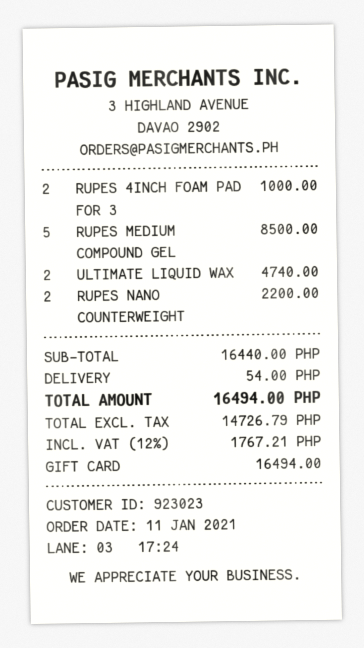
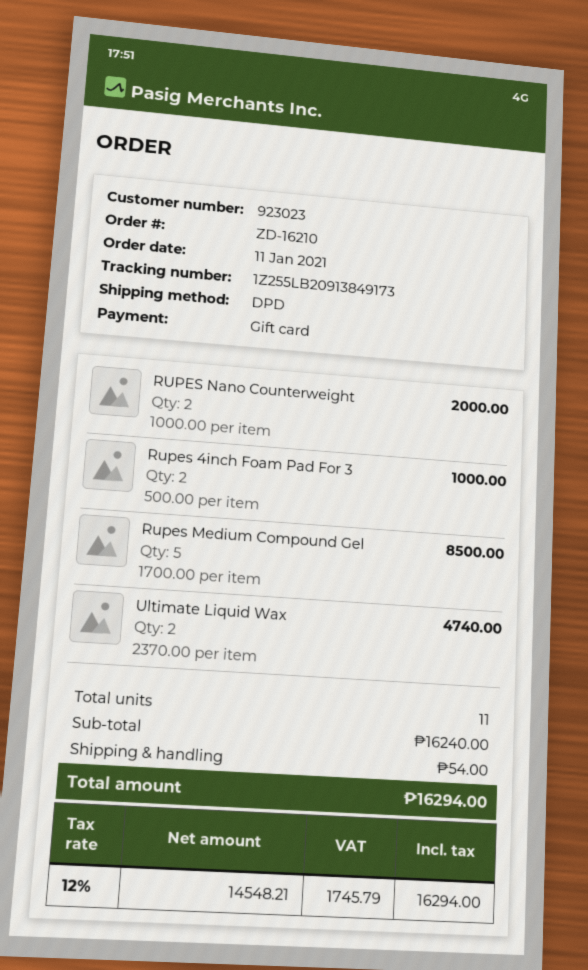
RUPES NANO COUNTERWEIGHT: 2 for 2200.00 -> 2 for 2000.00
subtotal: 16440.00 -> 16240.00
net: 14726.79 -> 14548.21
tax: 12% = 1767.21 -> 12% = 1745.79
total: 16494.00 -> 16294.00

